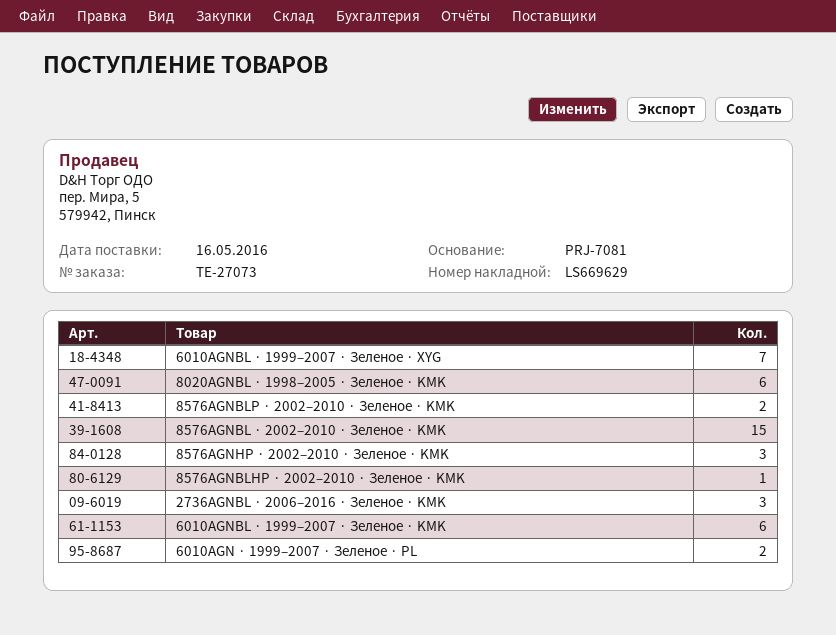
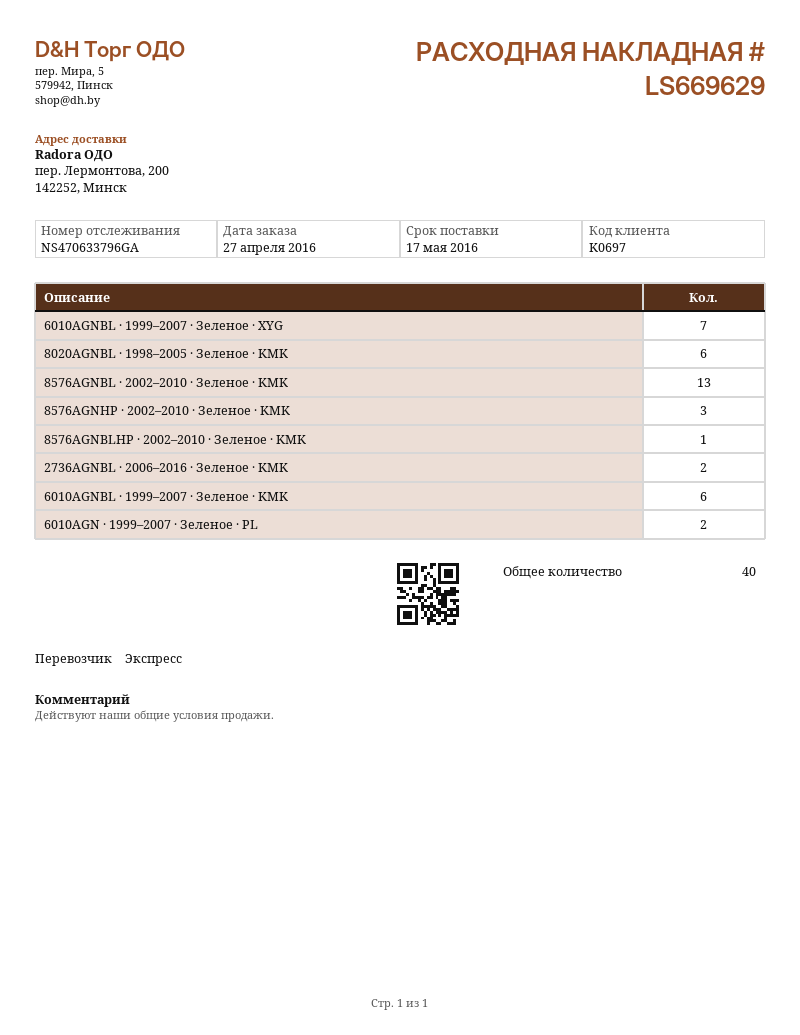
delivery date: 2016-05-16 -> 2016-05-17
8576AGNBLP · 2002–2010 · Зеленое · KMK: 2 -> none
8576AGNBL · 2002–2010 · Зеленое · KMK: 15 -> 13
2736AGNBL · 2006–2016 · Зеленое · KMK: 3 -> 2

